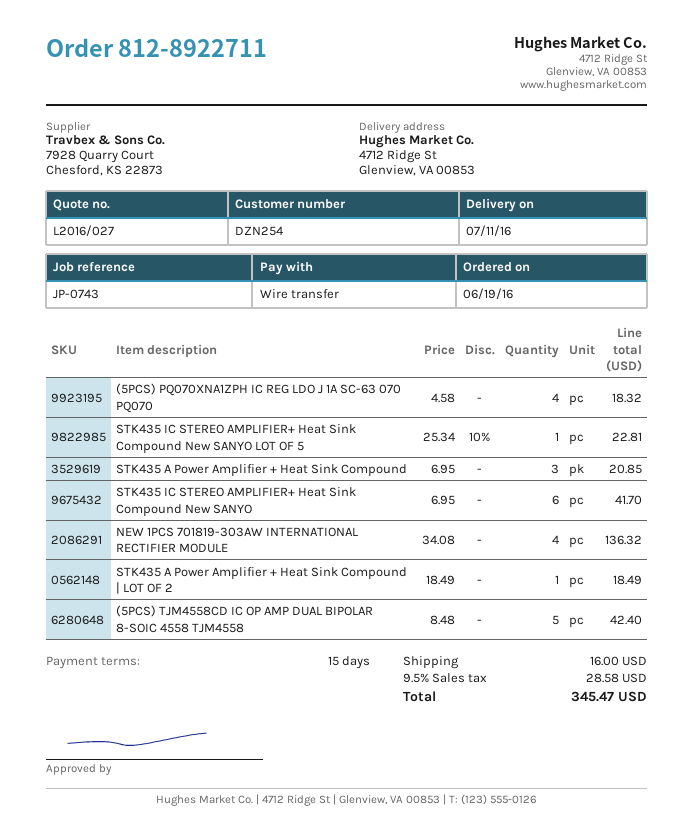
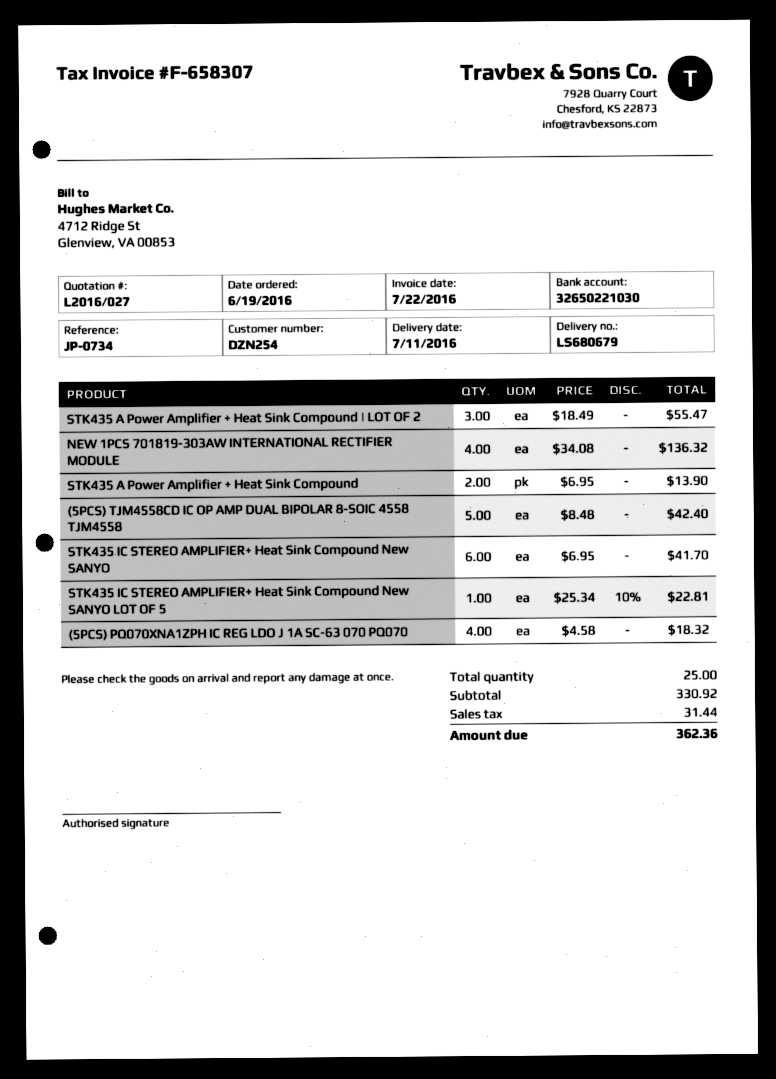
reference: JP-0743 -> JP-0734
STK435 A Power Amplifier + Heat Sink Compound: 3 x 6.95 = 20.85 -> 2 x 6.95 = 13.90
STK435 A Power Amplifier + Heat Sink Compound | LOT OF 2: 1 x 18.49 = 18.49 -> 3 x 18.49 = 55.47
shipping: 16.00 -> none
tax: 28.58 -> 31.44
total: 345.47 -> 362.36

